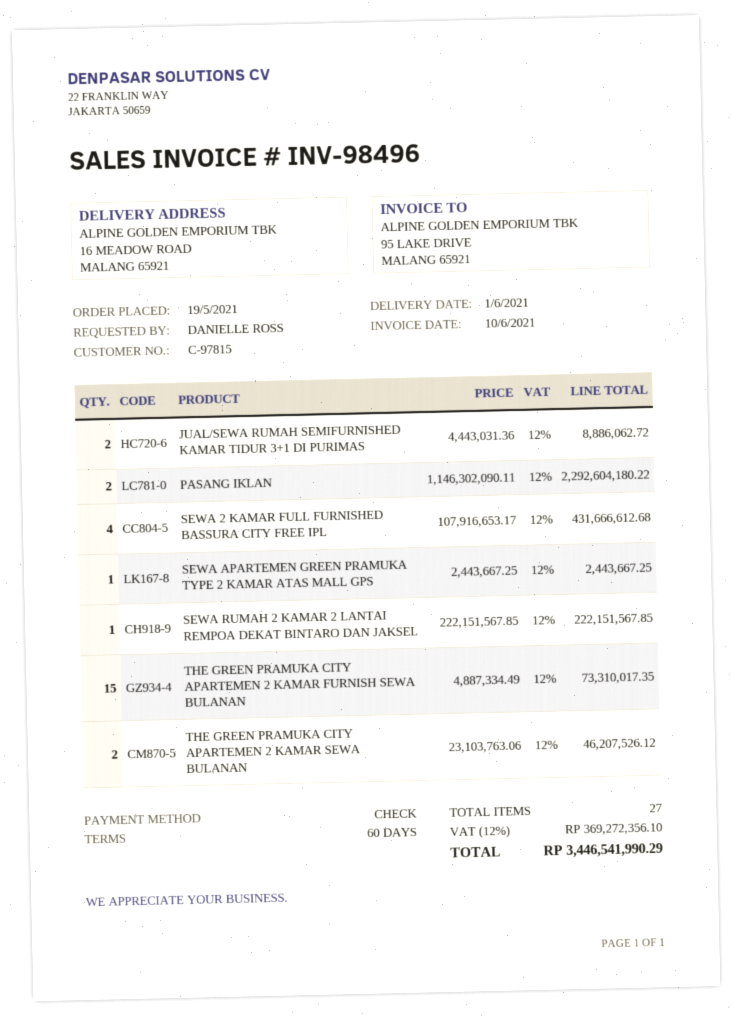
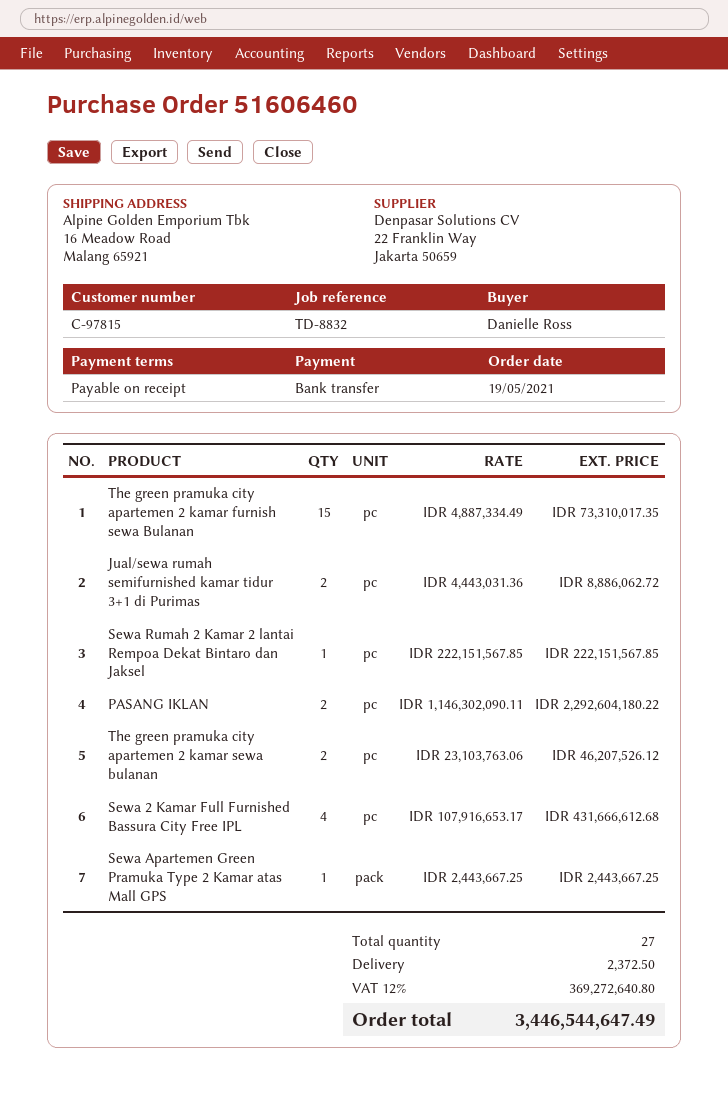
payment terms: 60 days -> on receipt
payment method: cheque -> bank transfer
shipping: none -> 2372.50
tax: 12% = 369272356.10 -> 12% = 369272640.80
total: 3446541990.29 -> 3446544647.49

